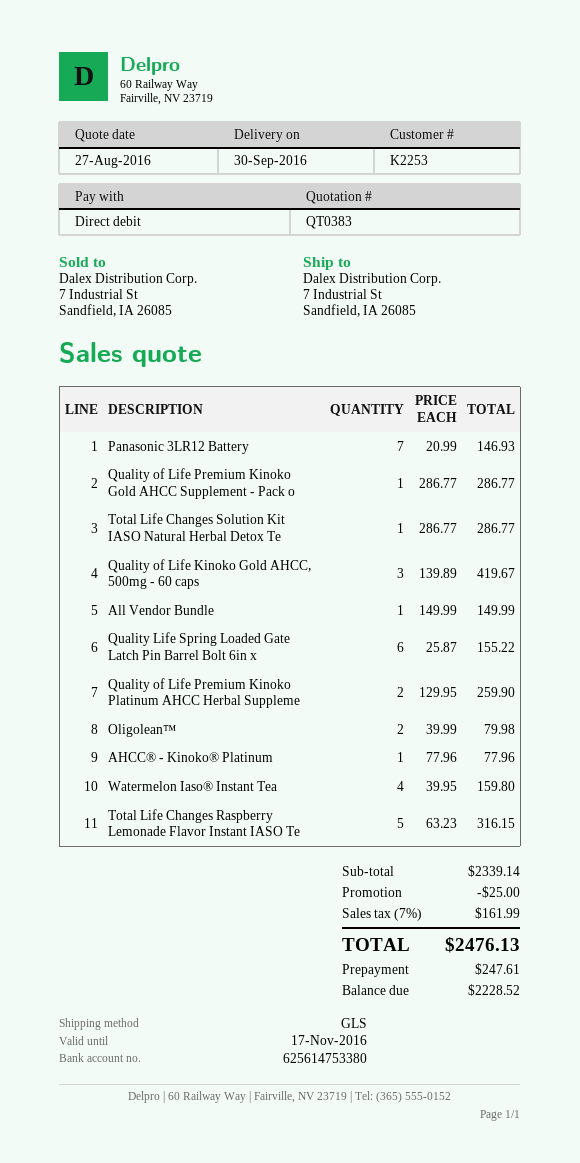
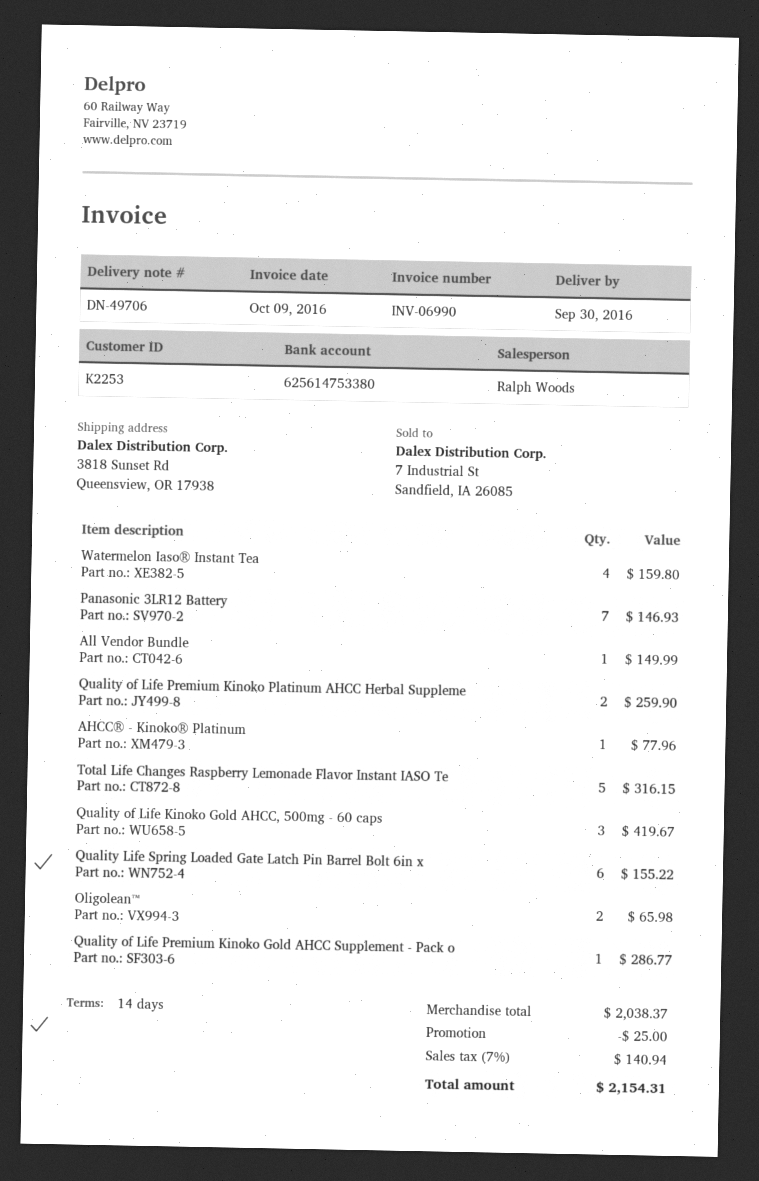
ship to: 7 Industrial St, Sandfield, IA 26085 -> 3818 Sunset Rd, Queensview, OR 17938
Total Life Changes Solution Kit IASO Natural Herbal Detox Te: 1 for 286.77 -> none
Oligolean™: 2 for 79.98 -> 2 for 65.98
subtotal: 2339.14 -> 2038.37
tax: 7% = 161.99 -> 7% = 140.94
total: 2476.13 -> 2154.31

